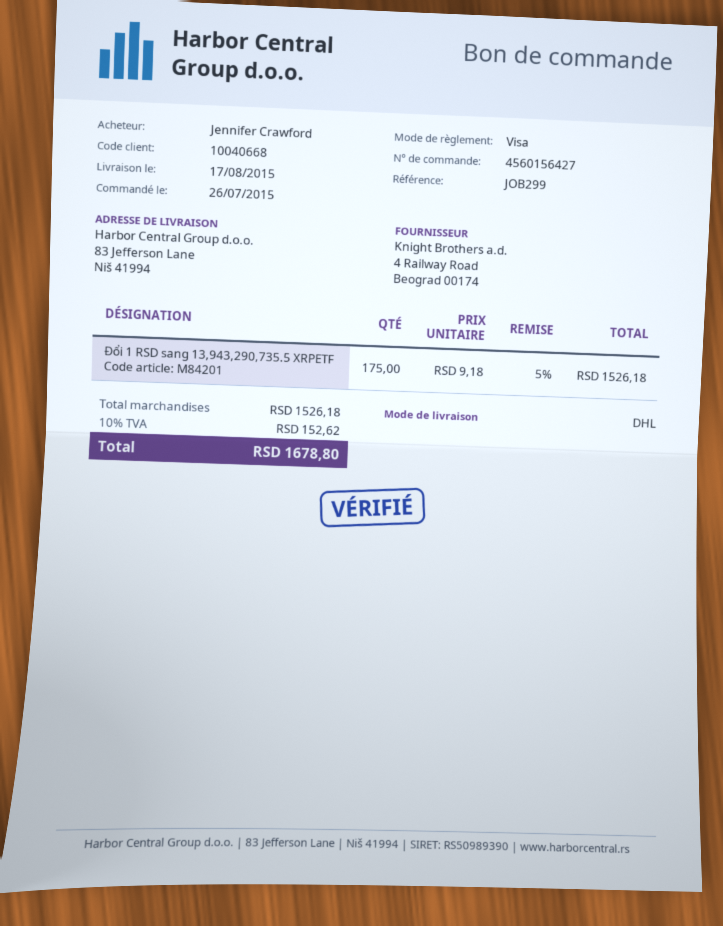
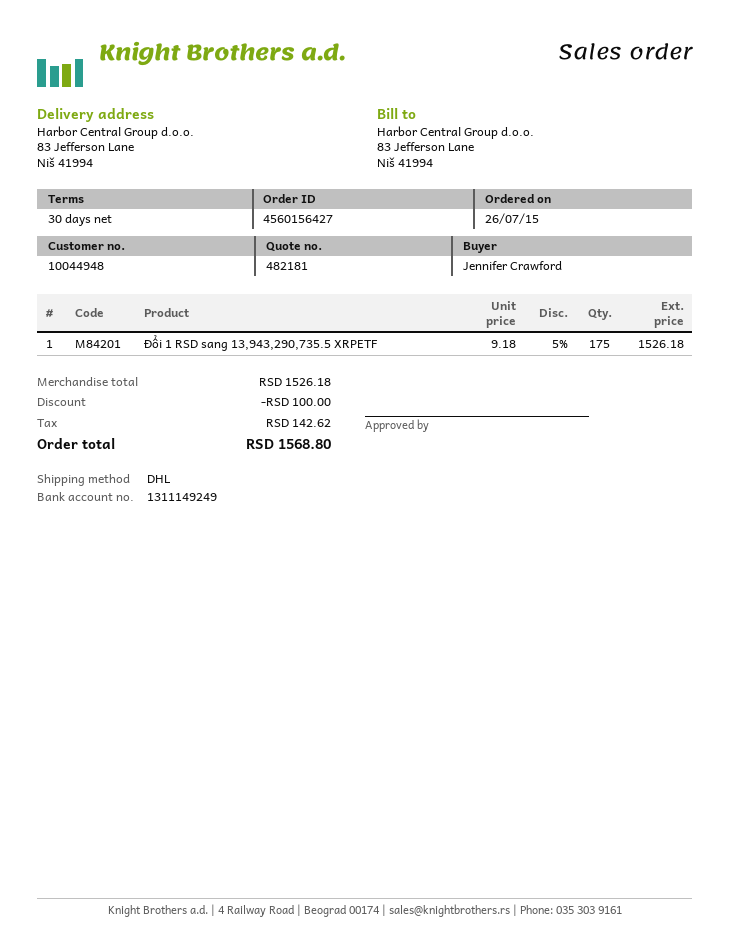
customer number: 10040668 -> 10044948
discount: none -> 100.00
tax: 152.62 -> 142.62
total: 1678.80 -> 1568.80

